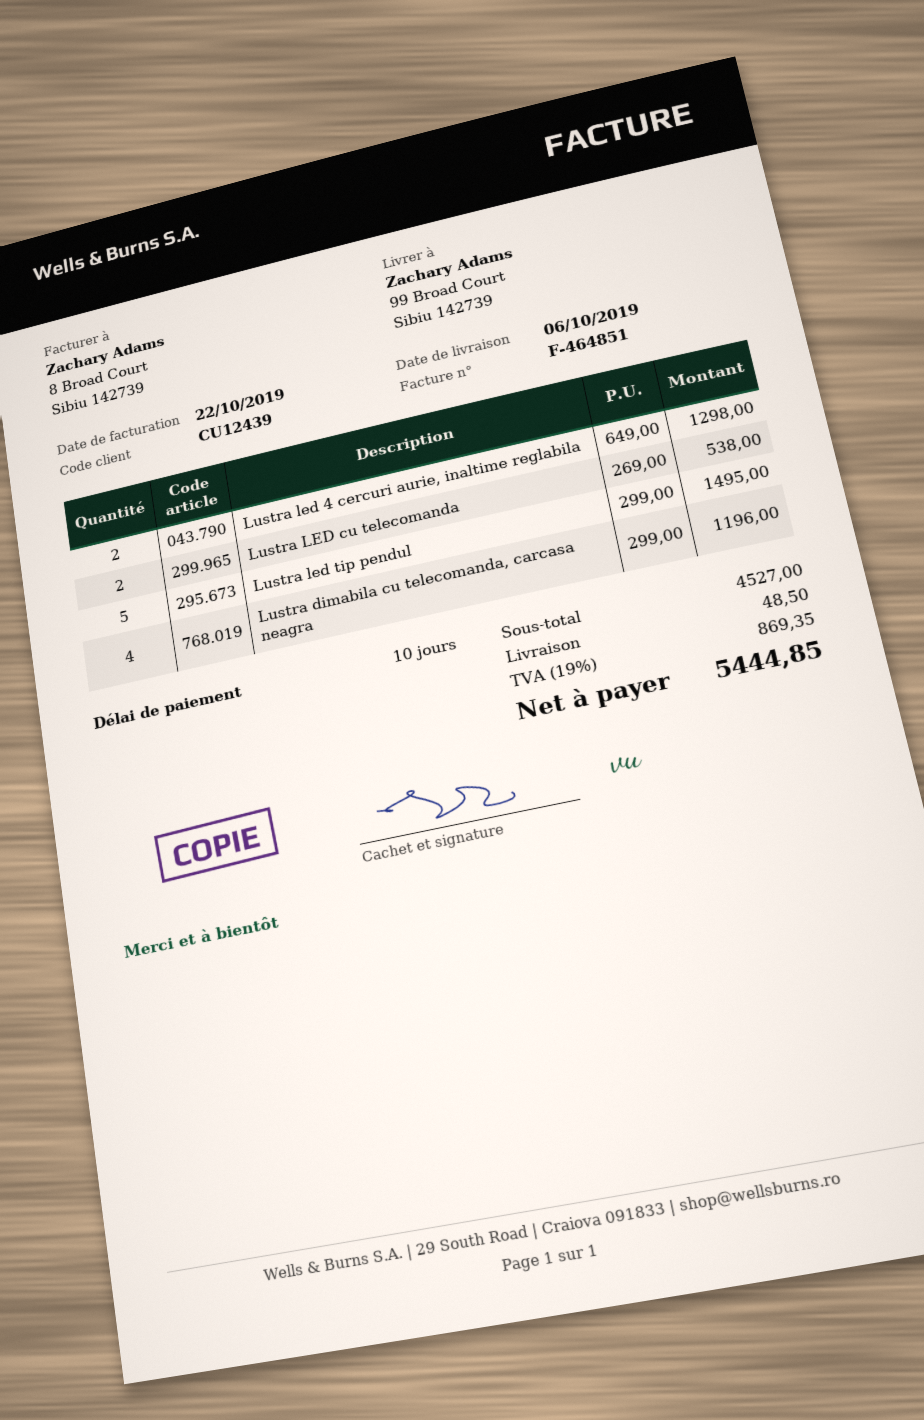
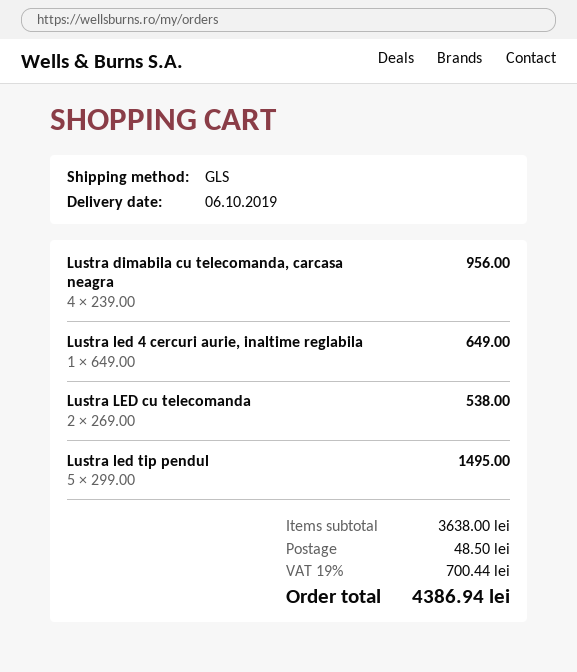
Lustra led 4 cercuri aurie, inaltime reglabila: 2 x 649.00 = 1298.00 -> 1 x 649.00 = 649.00
Lustra dimabila cu telecomanda, carcasa neagra: 4 x 299.00 = 1196.00 -> 4 x 239.00 = 956.00
subtotal: 4527.00 -> 3638.00
tax: 19% = 869.35 -> 19% = 700.44
total: 5444.85 -> 4386.94

